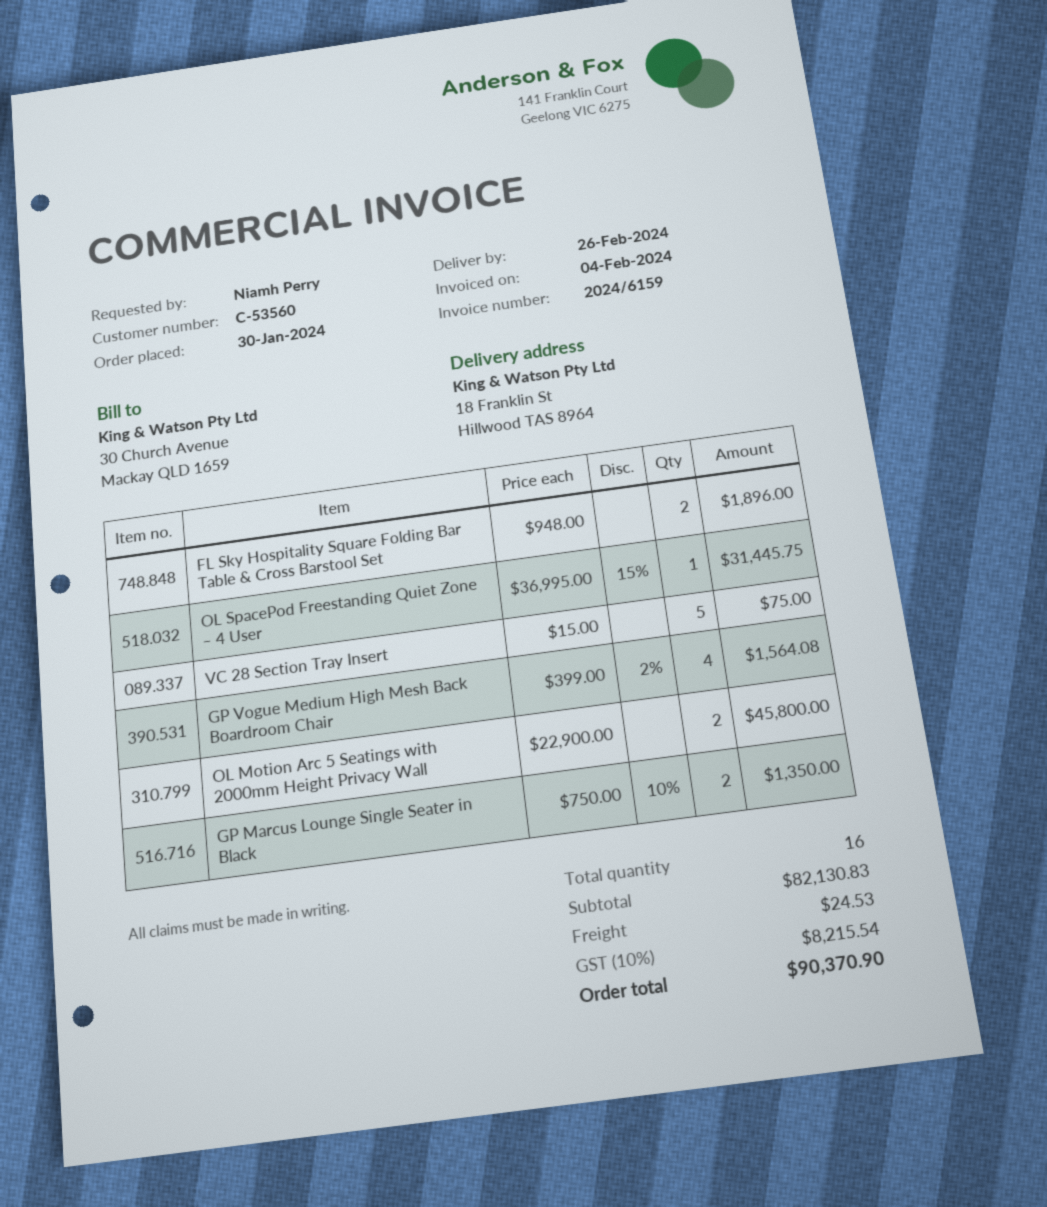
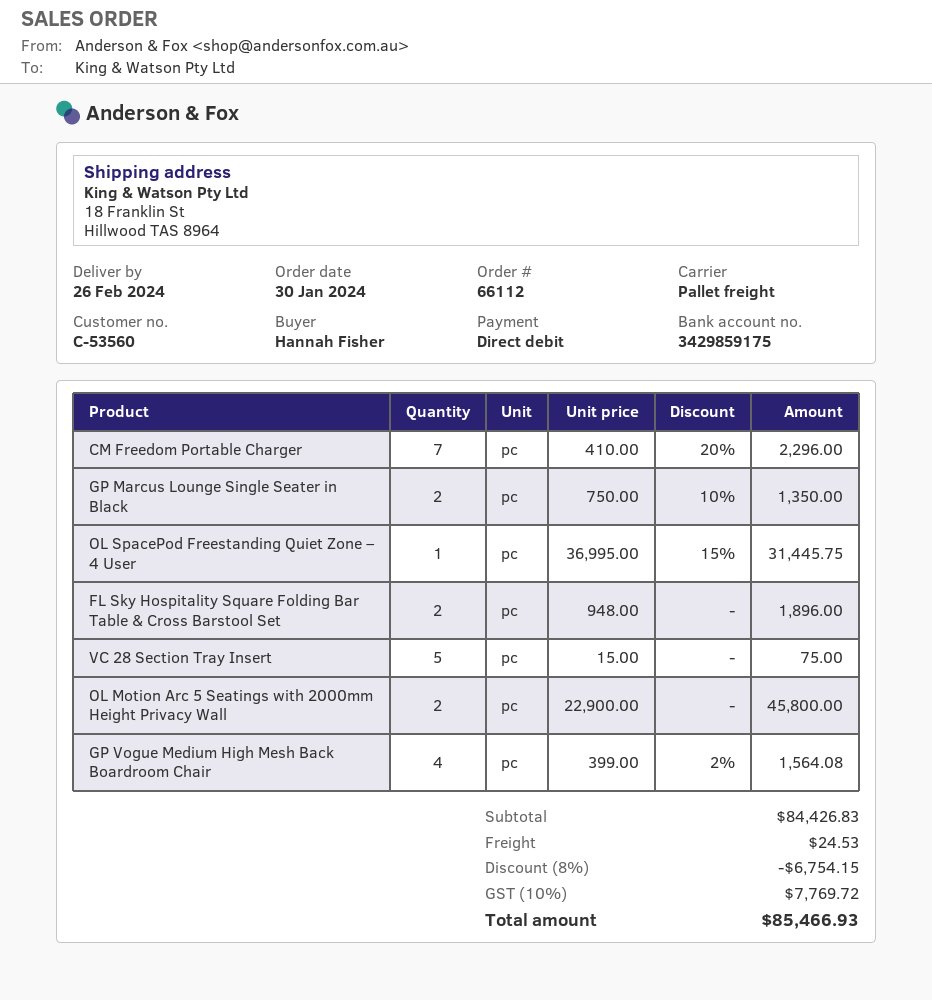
ordered by: Niamh Perry -> Hannah Fisher
CM Freedom Portable Charger: none -> 7 x 410.00 - 20% = 2296.00
subtotal: 82130.83 -> 84426.83
discount: none -> 8% = 6754.15
tax: 10% = 8215.54 -> 10% = 7769.72
total: 90370.90 -> 85466.93

